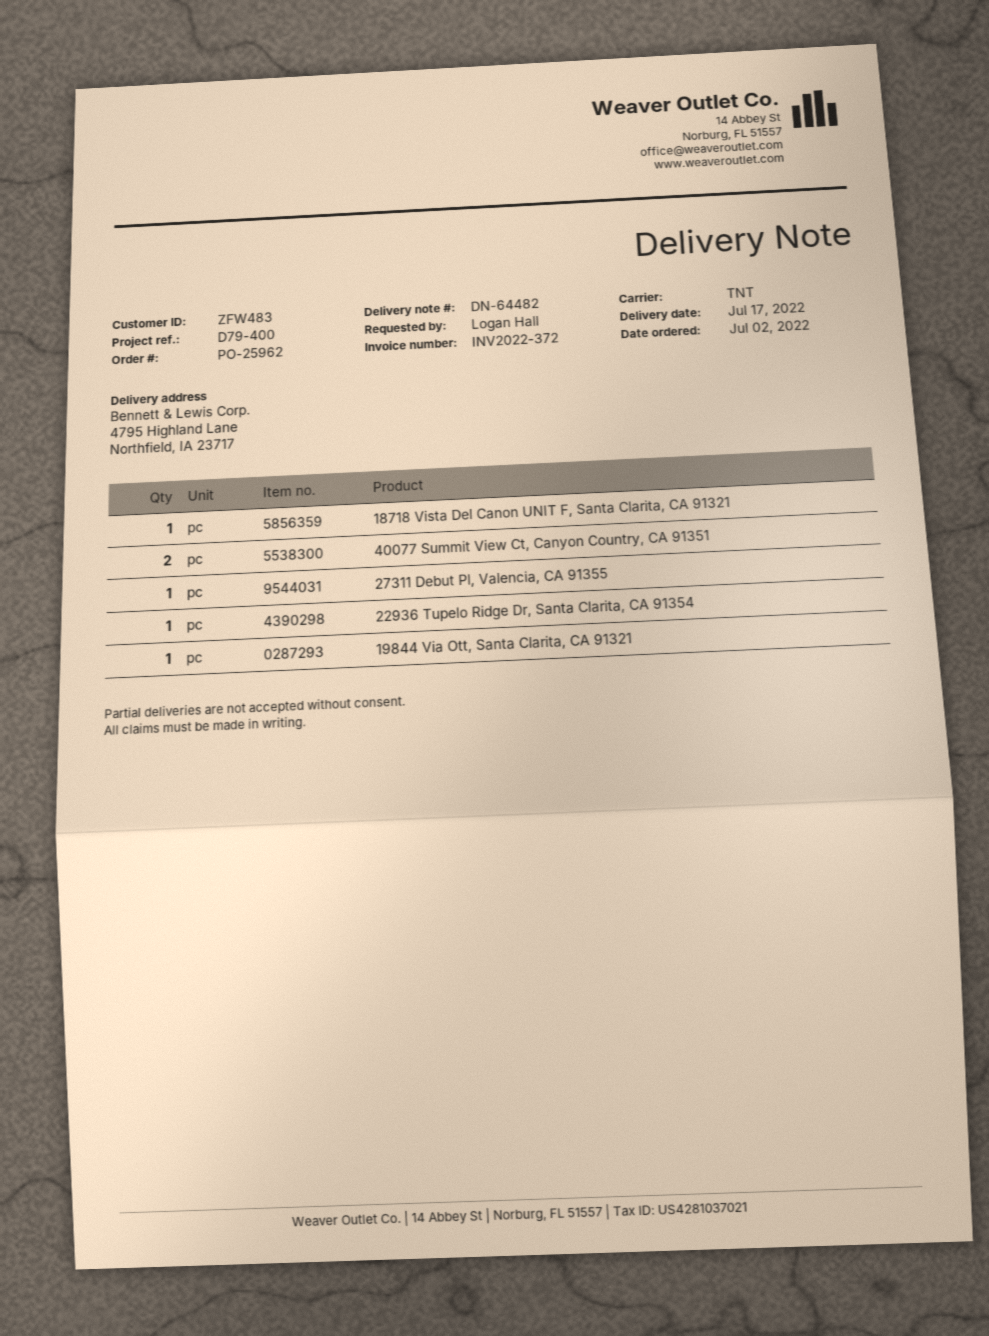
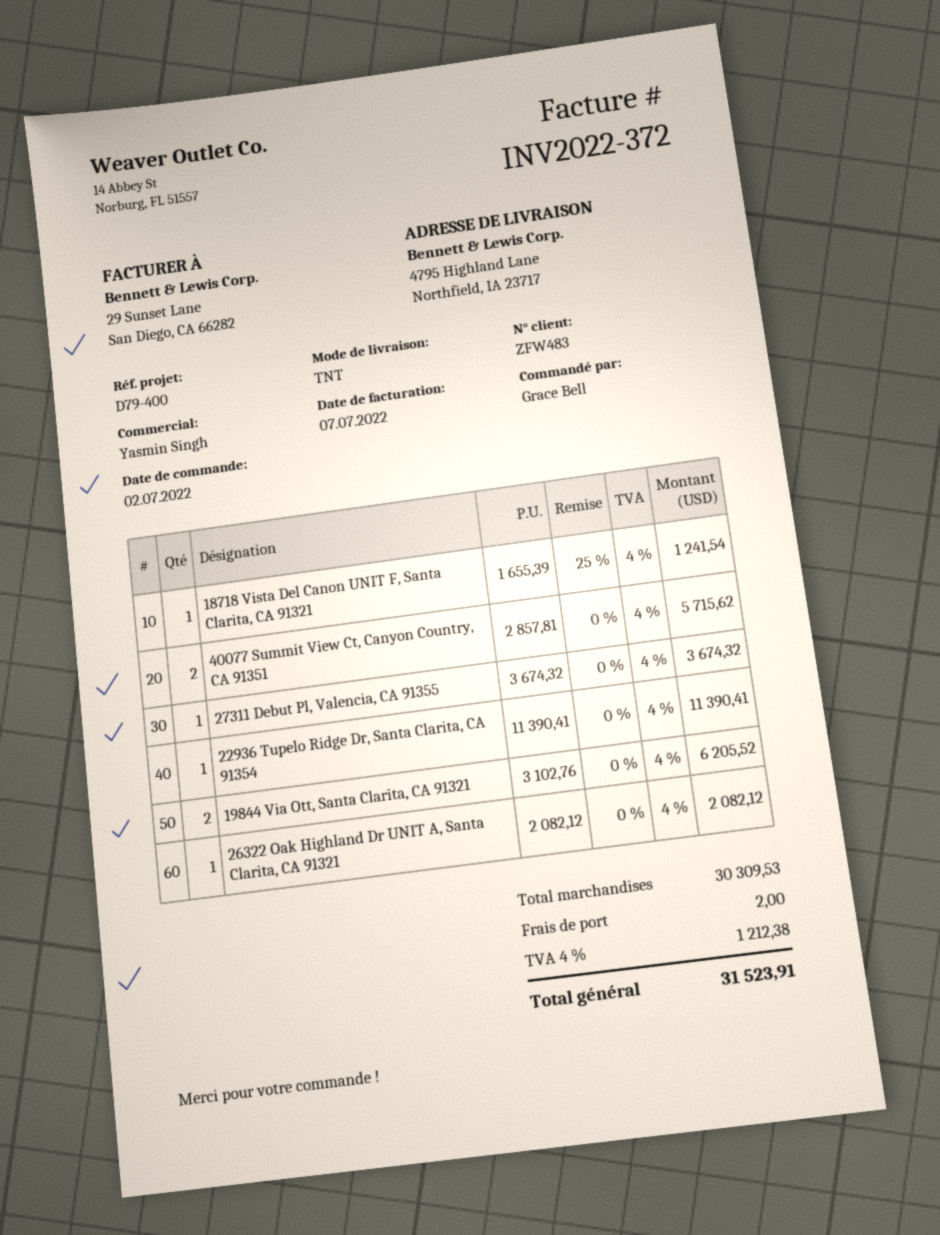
ordered by: Logan Hall -> Grace Bell
19844 Via Ott, Santa Clarita, CA 91321: 1 -> 2
26322 Oak Highland Dr UNIT A, Santa Clarita, CA 91321: none -> 1

